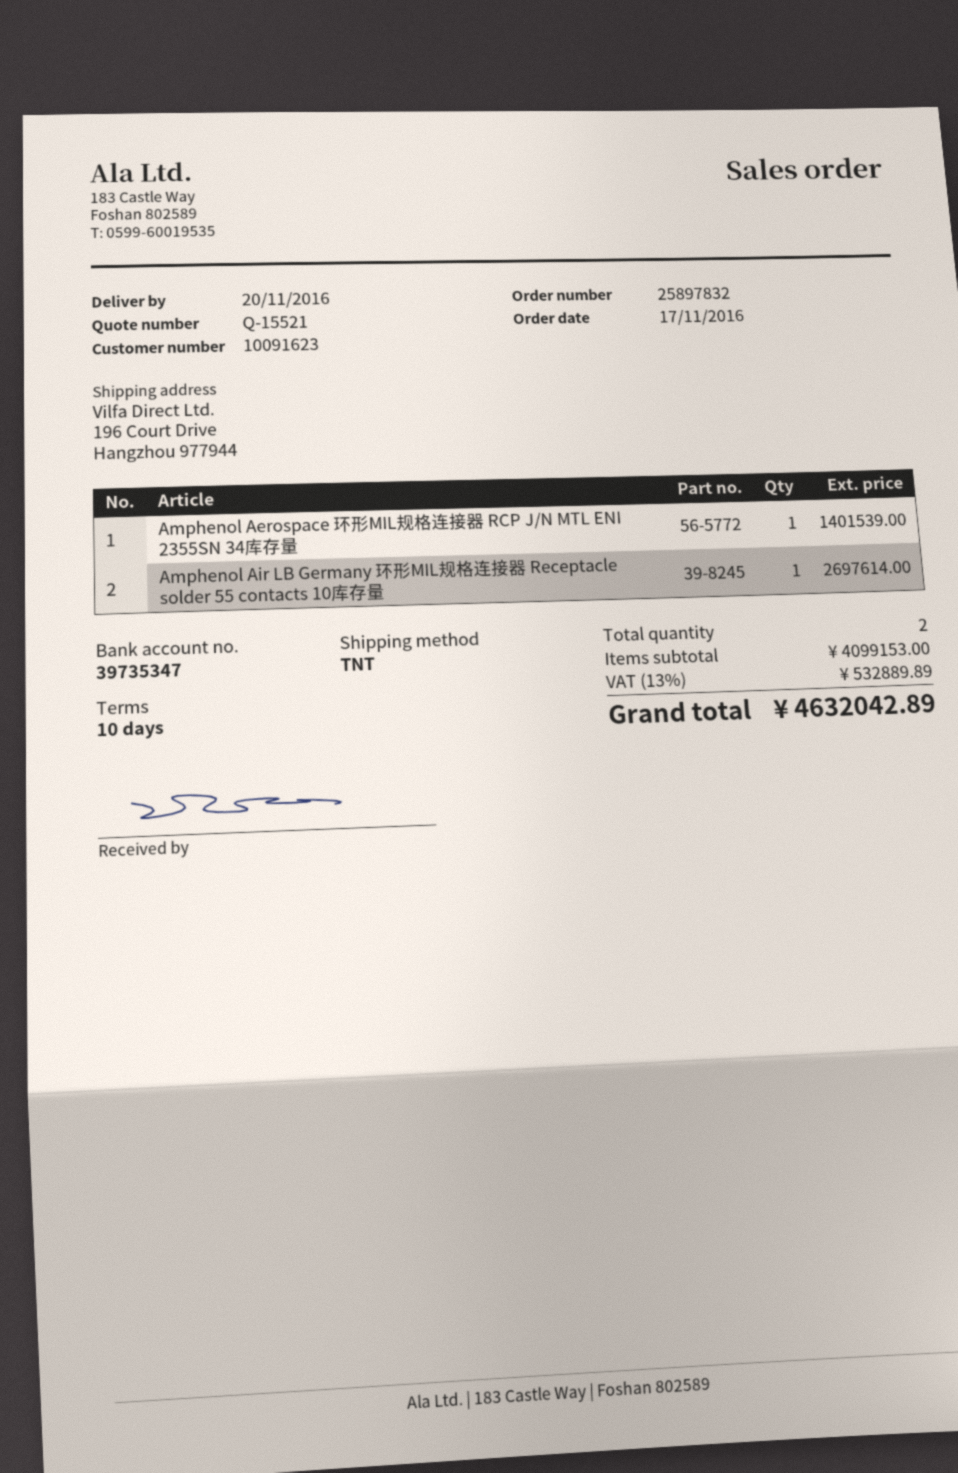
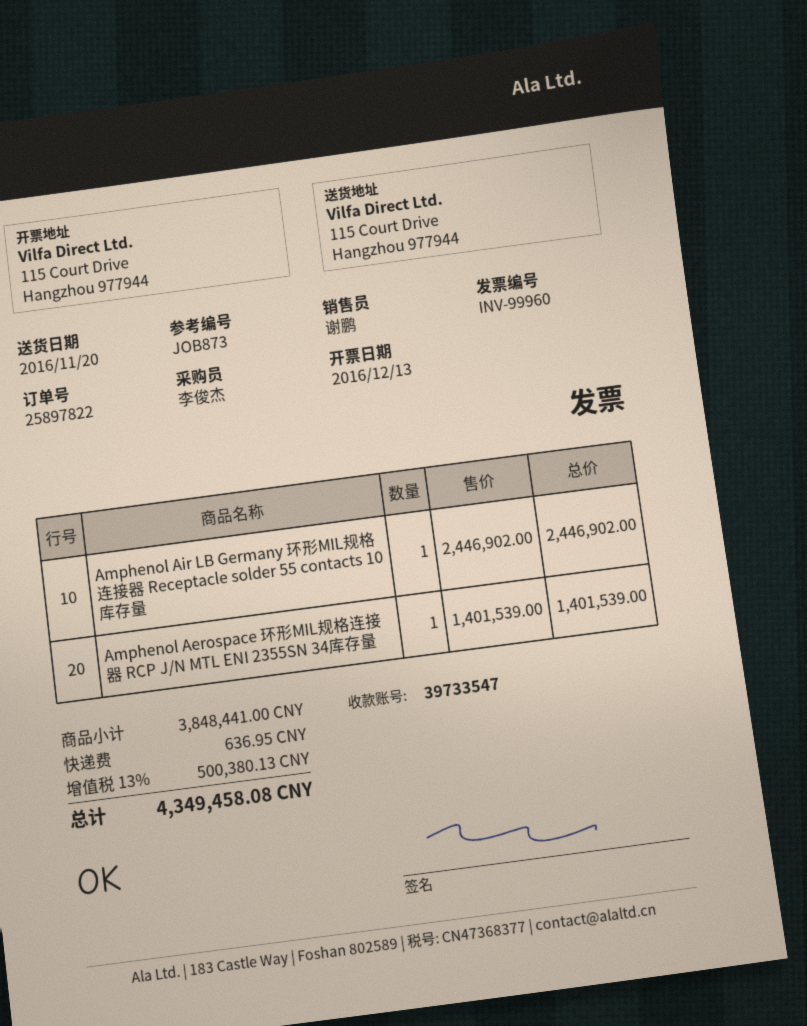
order number: 25897832 -> 25897822
bank account: 39735347 -> 39733547
ship to: 196 Court Drive, Hangzhou 977944 -> 115 Court Drive, Hangzhou 977944
Amphenol Air LB Germany 环形MIL规格连接器 Receptacle solder 55 contacts 10库存量: 1 for 2697614.00 -> 1 for 2446902.00
subtotal: 4099153.00 -> 3848441.00
shipping: none -> 636.95
tax: 13% = 532889.89 -> 13% = 500380.13
total: 4632042.89 -> 4349458.08

